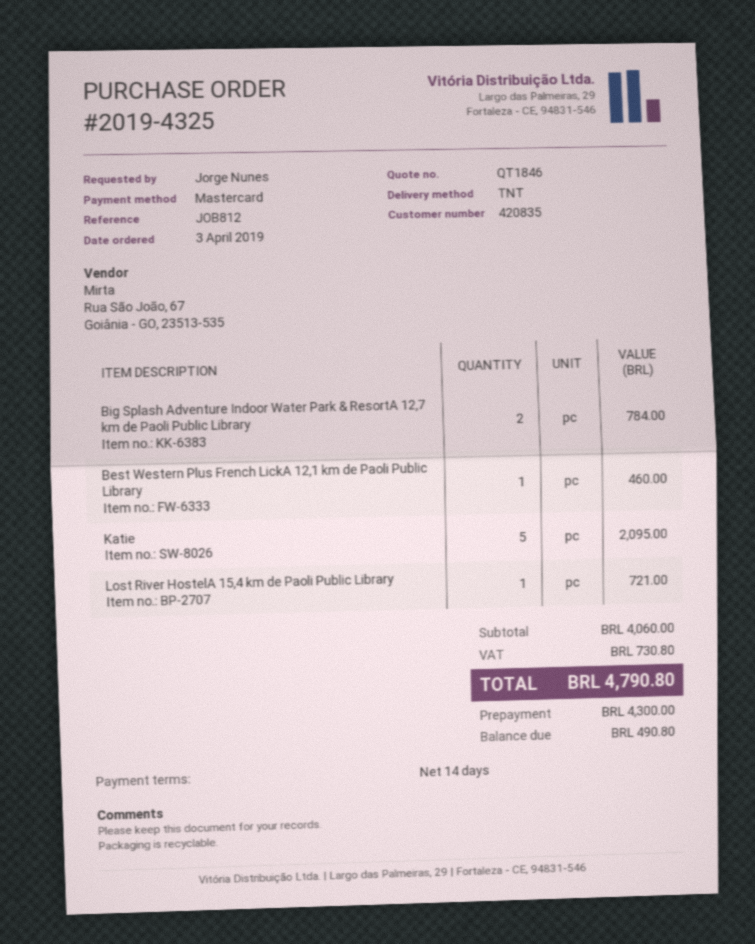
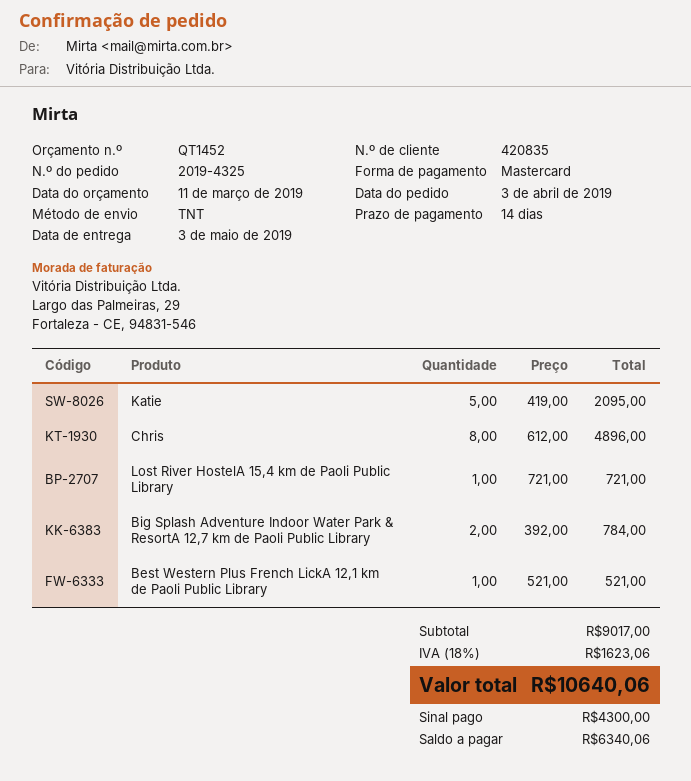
quote number: QT1846 -> QT1452
Best Western Plus French LickA 12,1 km de Paoli Public Library: 1 for 460.00 -> 1 for 521.00
Chris: none -> 8 for 4896.00
subtotal: 4060.00 -> 9017.00
tax: 730.80 -> 1623.06
total: 4790.80 -> 10640.06
balance: 490.80 -> 6340.06

